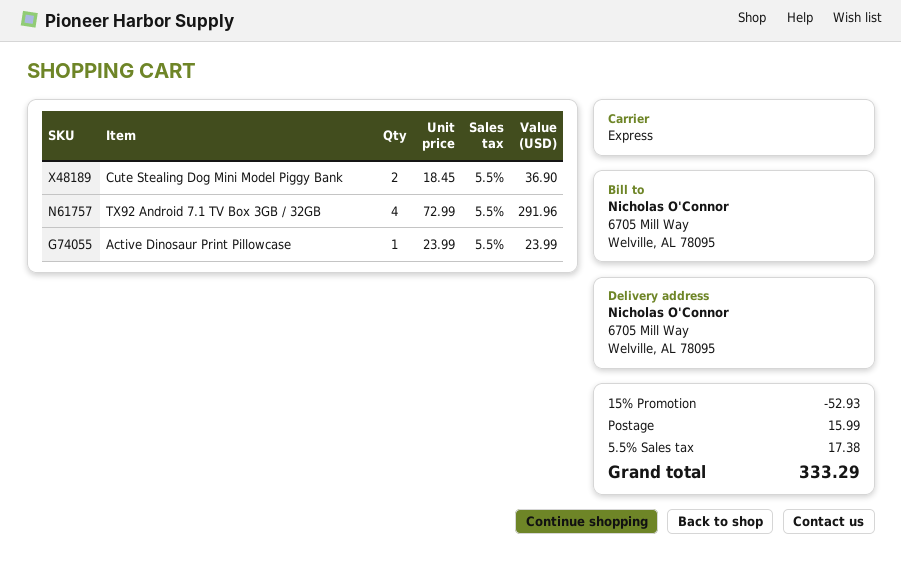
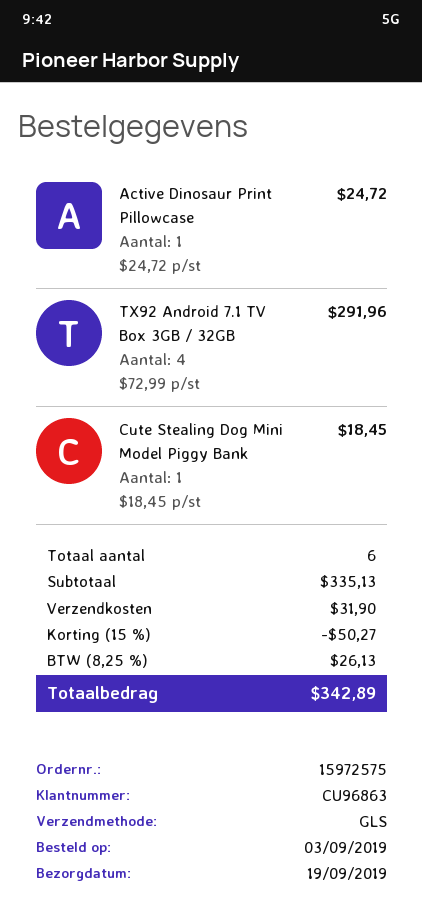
shipping method: express -> GLS
Cute Stealing Dog Mini Model Piggy Bank: 2 x 18.45 = 36.90 -> 1 x 18.45 = 18.45
Active Dinosaur Print Pillowcase: 1 x 23.99 = 23.99 -> 1 x 24.72 = 24.72
discount: 15% = 52.93 -> 15% = 50.27
shipping: 15.99 -> 31.90
tax: 5.5% = 17.38 -> 8.25% = 26.13
total: 333.29 -> 342.89

